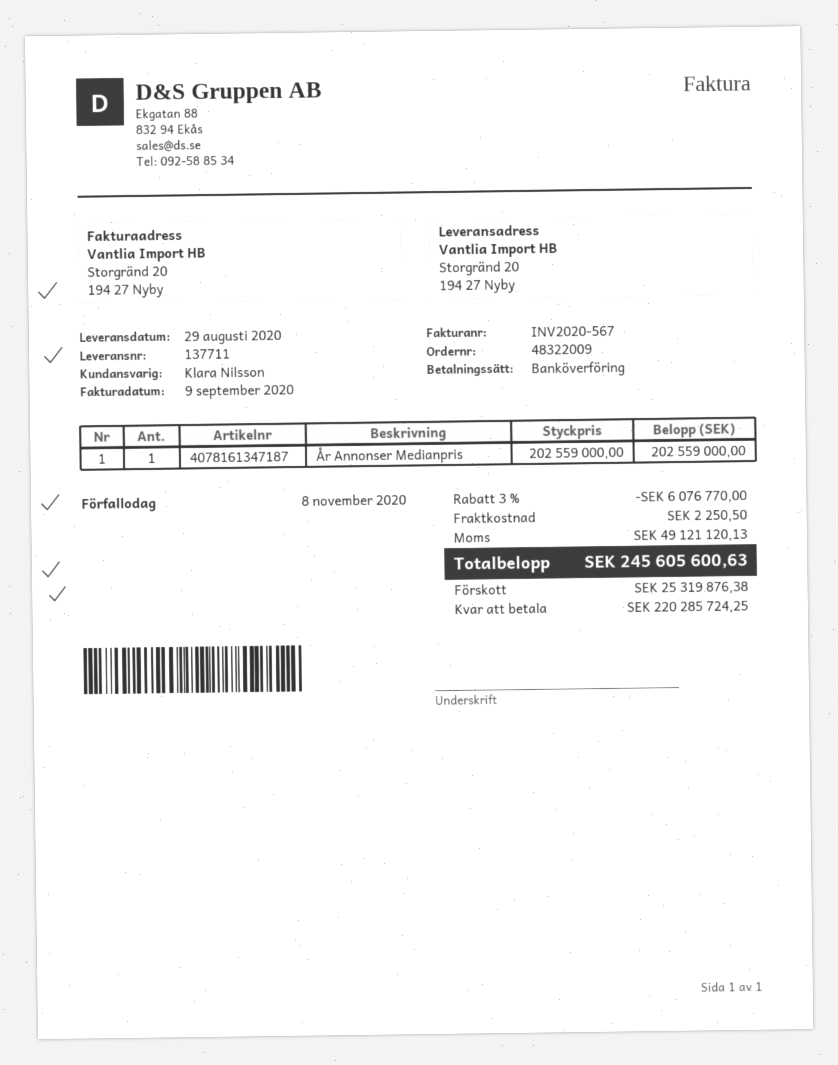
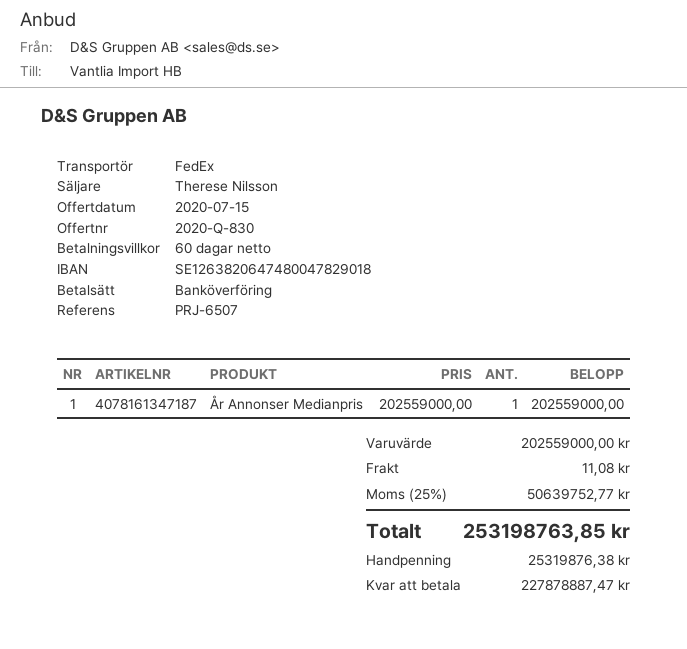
sales rep: Klara Nilsson -> Therese Nilsson
discount: 3% = 6076770.00 -> none
shipping: 2250.50 -> 11.08
tax: 49121120.13 -> 50639752.77
total: 245605600.63 -> 253198763.85
balance: 220285724.25 -> 227878887.47

